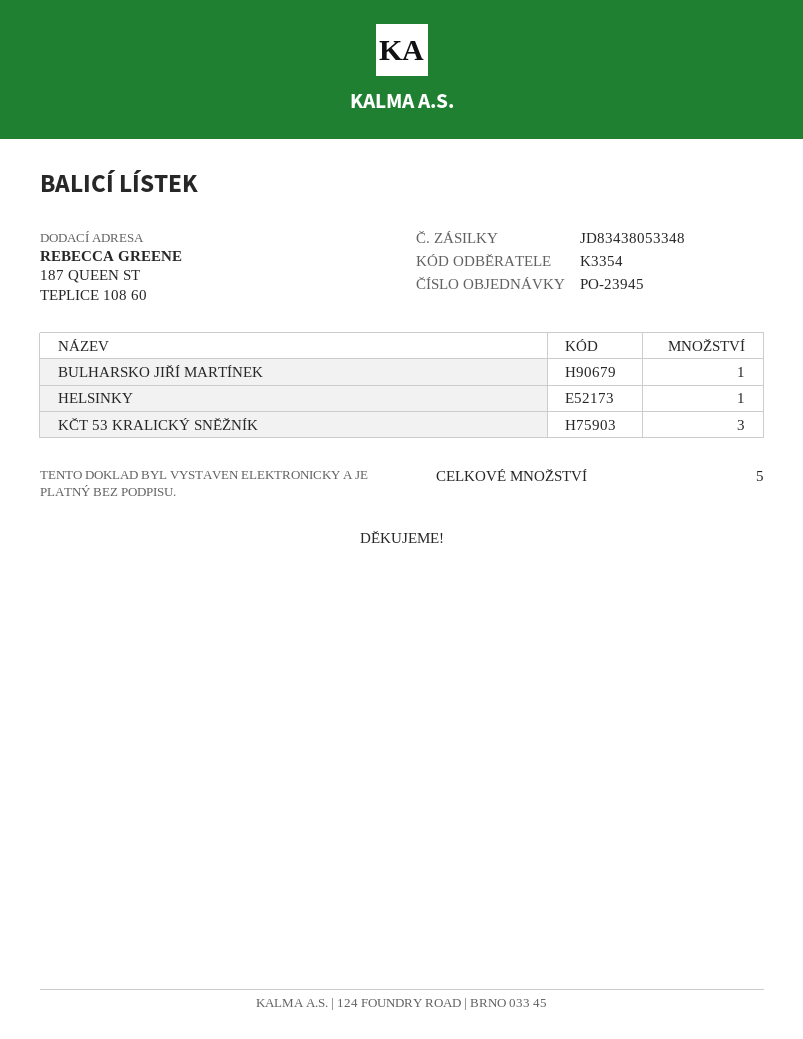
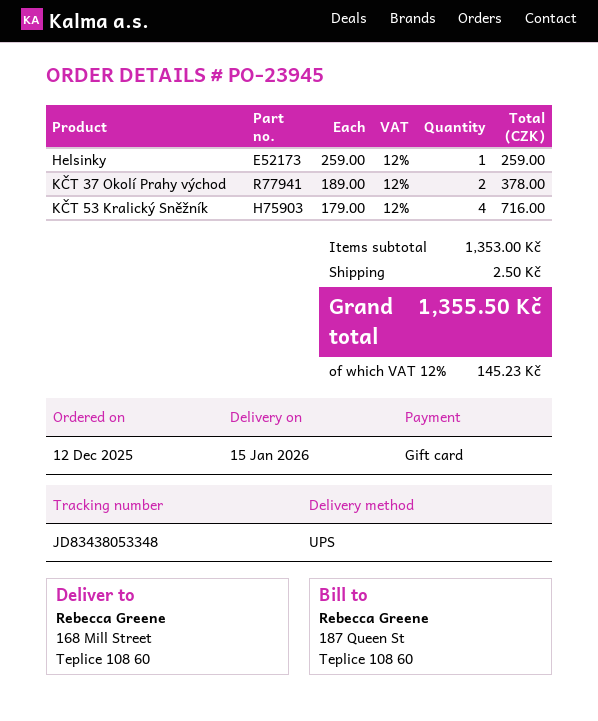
ship to: 187 QUEEN ST, TEPLICE 108 60 -> 168 Mill Street, Teplice 108 60
BULHARSKO JIŘÍ MARTÍNEK: 1 -> none
KČT 53 KRALICKÝ SNĚŽNÍK: 3 -> 4
KČT 37 Okolí Prahy východ: none -> 2

